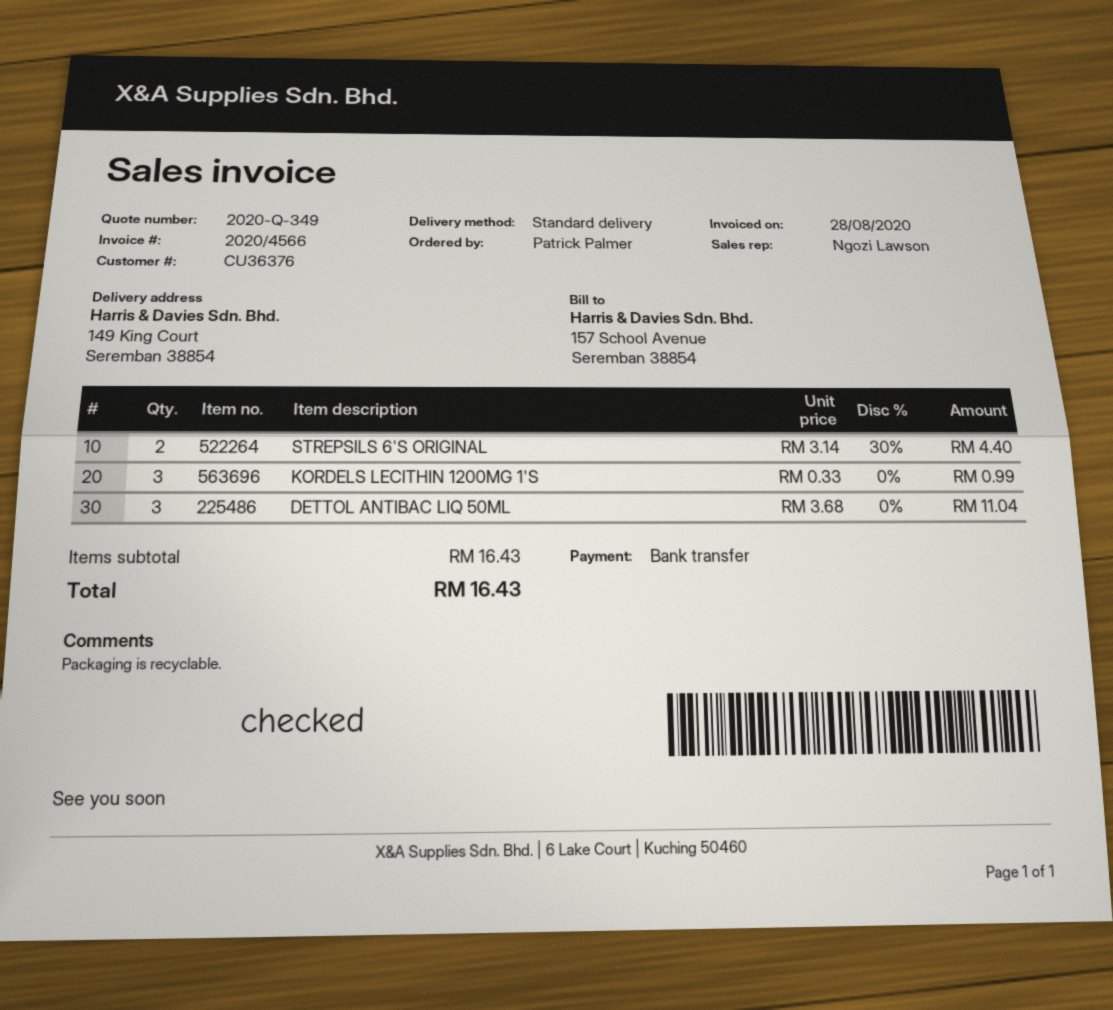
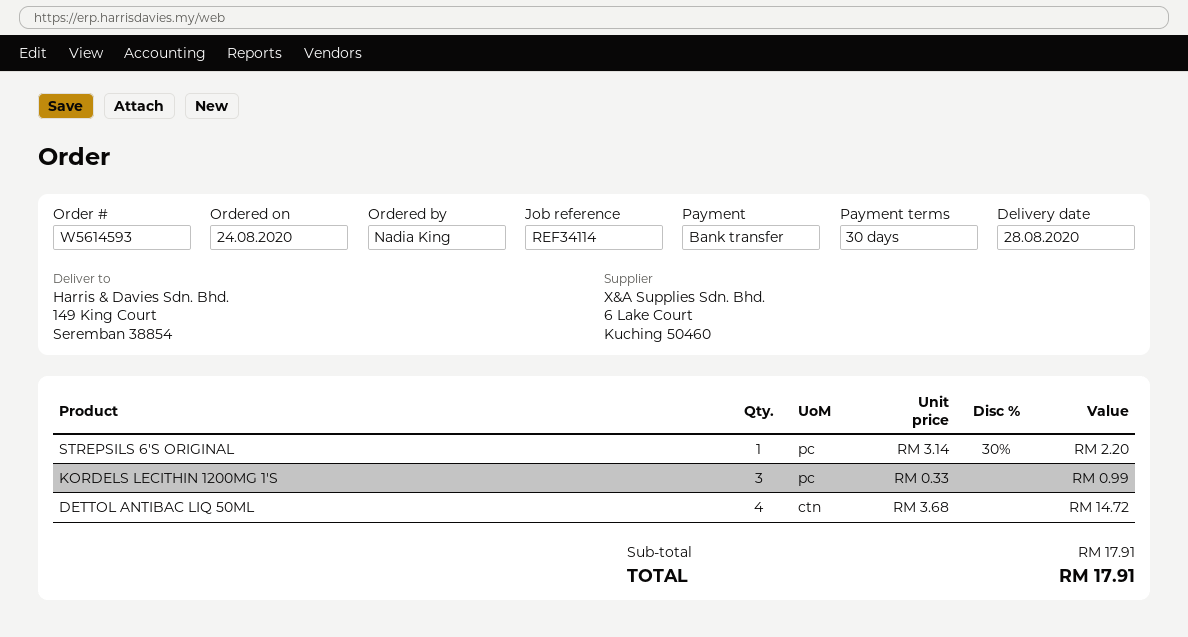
ordered by: Patrick Palmer -> Nadia King
STREPSILS 6'S ORIGINAL: 2 x 3.14 - 30% = 4.40 -> 1 x 3.14 - 30% = 2.20
DETTOL ANTIBAC LIQ 50ML: 3 x 3.68 = 11.04 -> 4 x 3.68 = 14.72
subtotal: 16.43 -> 17.91
total: 16.43 -> 17.91

